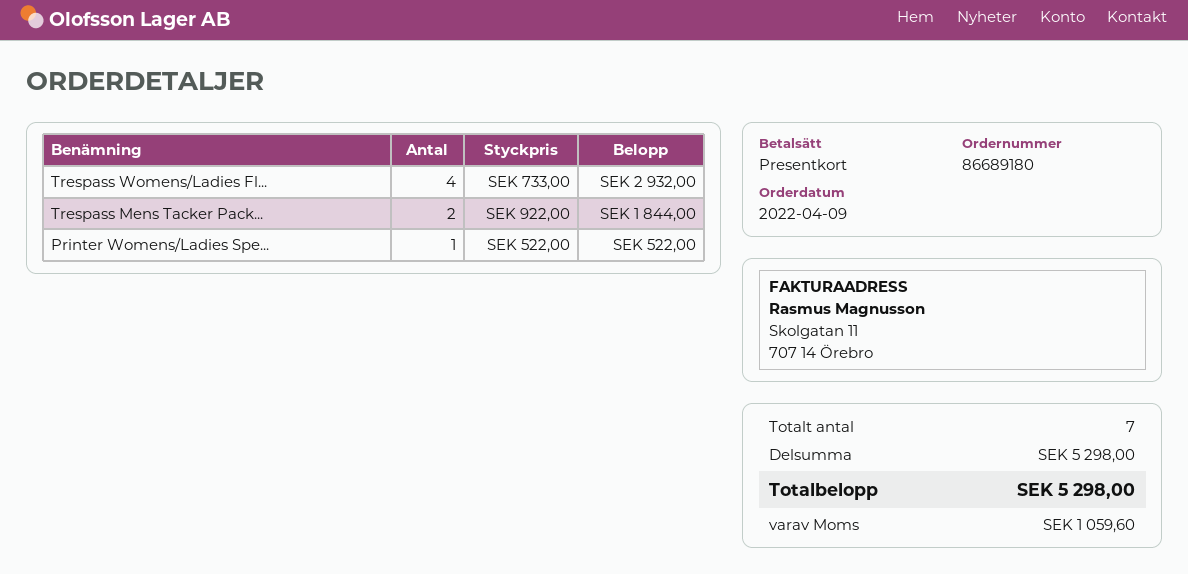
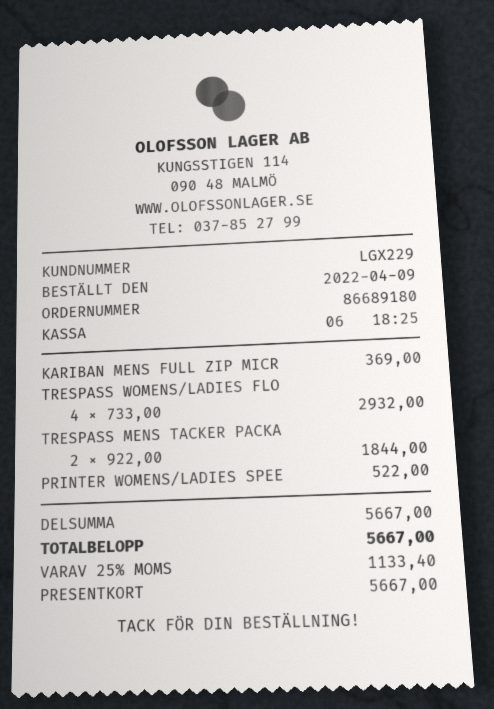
KARIBAN MENS FULL ZIP MICR: none -> 1 x 369.00 = 369.00
subtotal: 5298.00 -> 5667.00
tax: 1059.60 -> 1133.40
total: 5298.00 -> 5667.00

